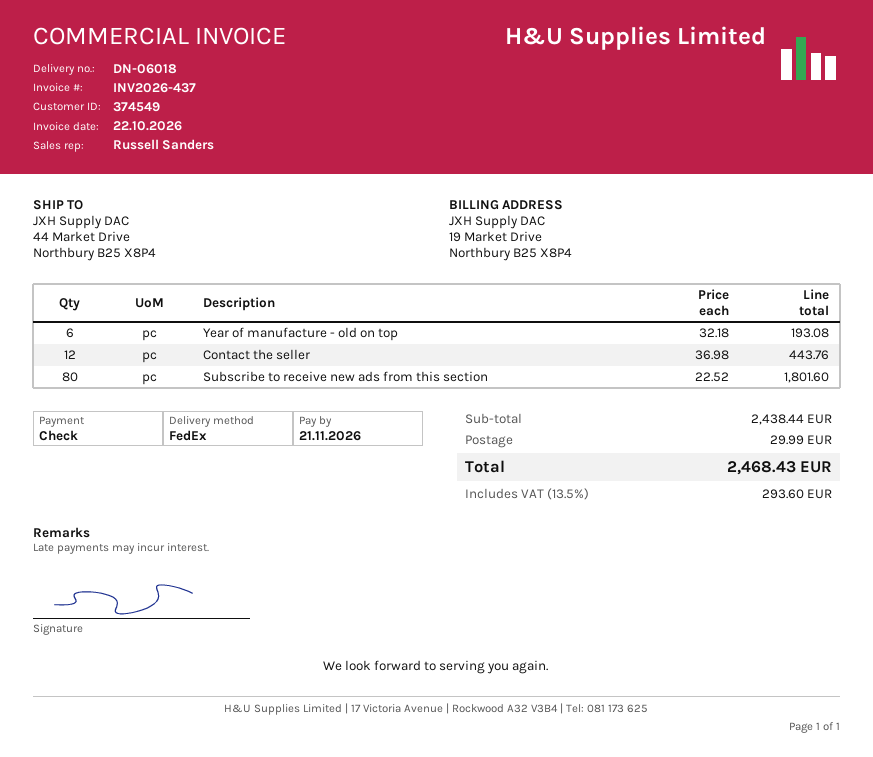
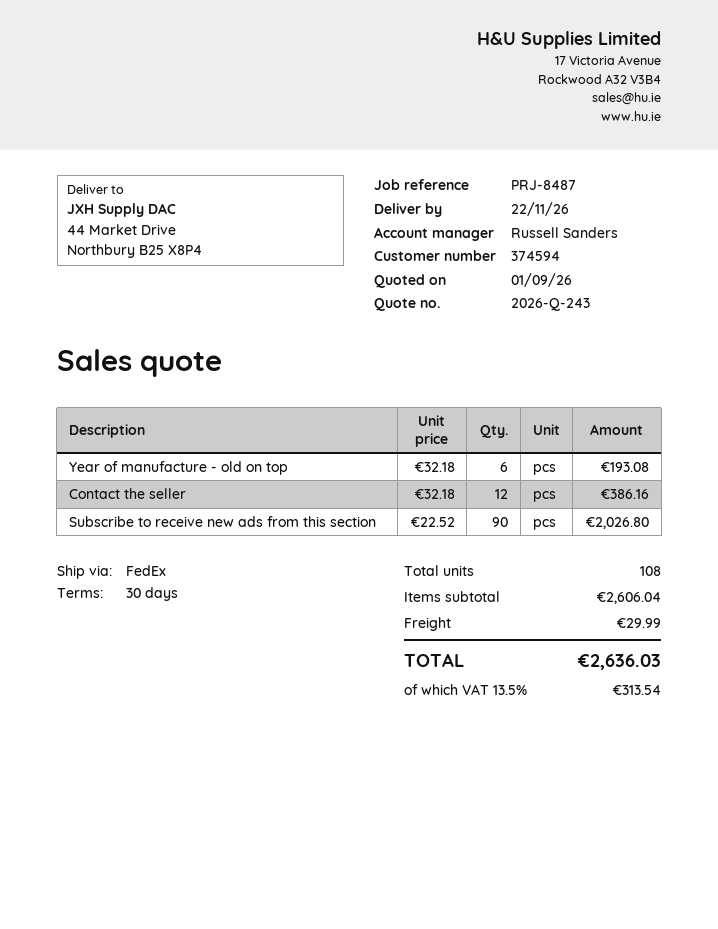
customer number: 374549 -> 374594
Contact the seller: 12 x 36.98 = 443.76 -> 12 x 32.18 = 386.16
Subscribe to receive new ads from this section: 80 x 22.52 = 1801.60 -> 90 x 22.52 = 2026.80
subtotal: 2438.44 -> 2606.04
tax: 13.5% = 293.60 -> 13.5% = 313.54
total: 2468.43 -> 2636.03

